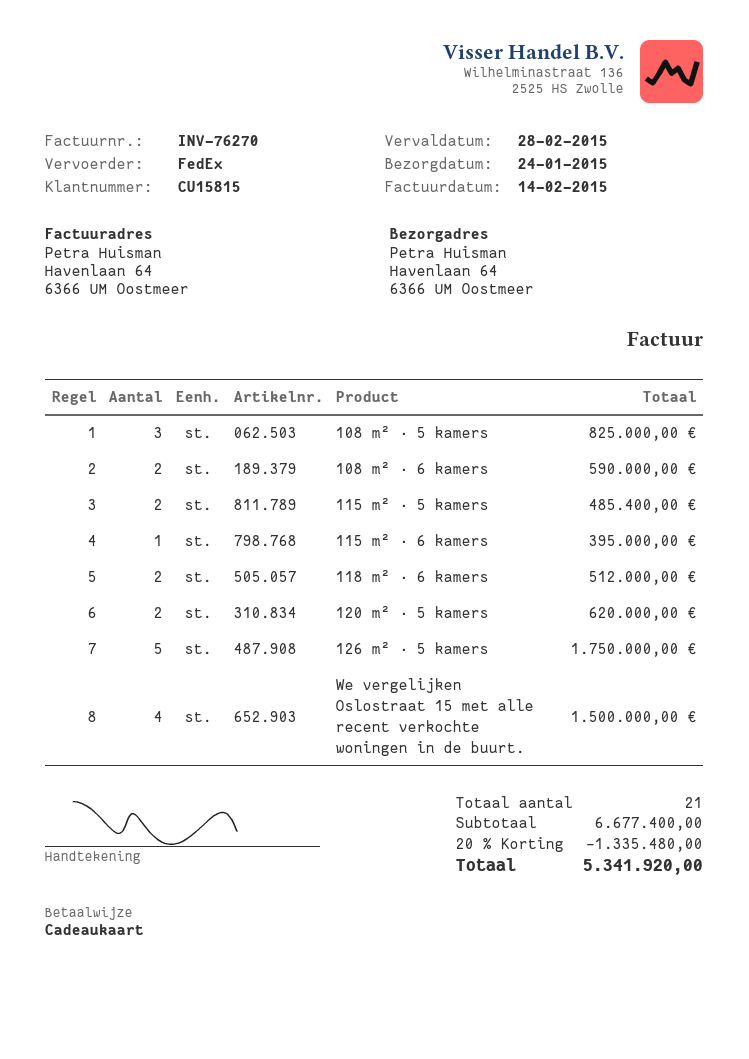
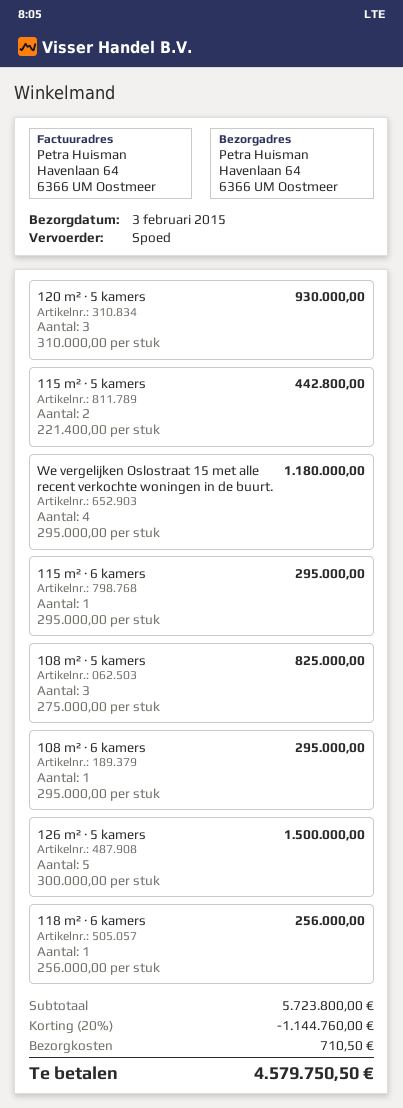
delivery date: 2015-01-24 -> 2015-02-03
shipping method: FedEx -> express
108 m² · 6 kamers: 2 for 590000.00 -> 1 for 295000.00
115 m² · 5 kamers: 2 for 485400.00 -> 2 for 442800.00
115 m² · 6 kamers: 1 for 395000.00 -> 1 for 295000.00
118 m² · 6 kamers: 2 for 512000.00 -> 1 for 256000.00
120 m² · 5 kamers: 2 for 620000.00 -> 3 for 930000.00
126 m² · 5 kamers: 5 for 1750000.00 -> 5 for 1500000.00
We vergelijken Oslostraat 15 met alle recent verkochte woningen in de buurt.: 4 for 1500000.00 -> 4 for 1180000.00
subtotal: 6677400.00 -> 5723800.00
discount: 20% = 1335480.00 -> 20% = 1144760.00
shipping: none -> 710.50
total: 5341920.00 -> 4579750.50

